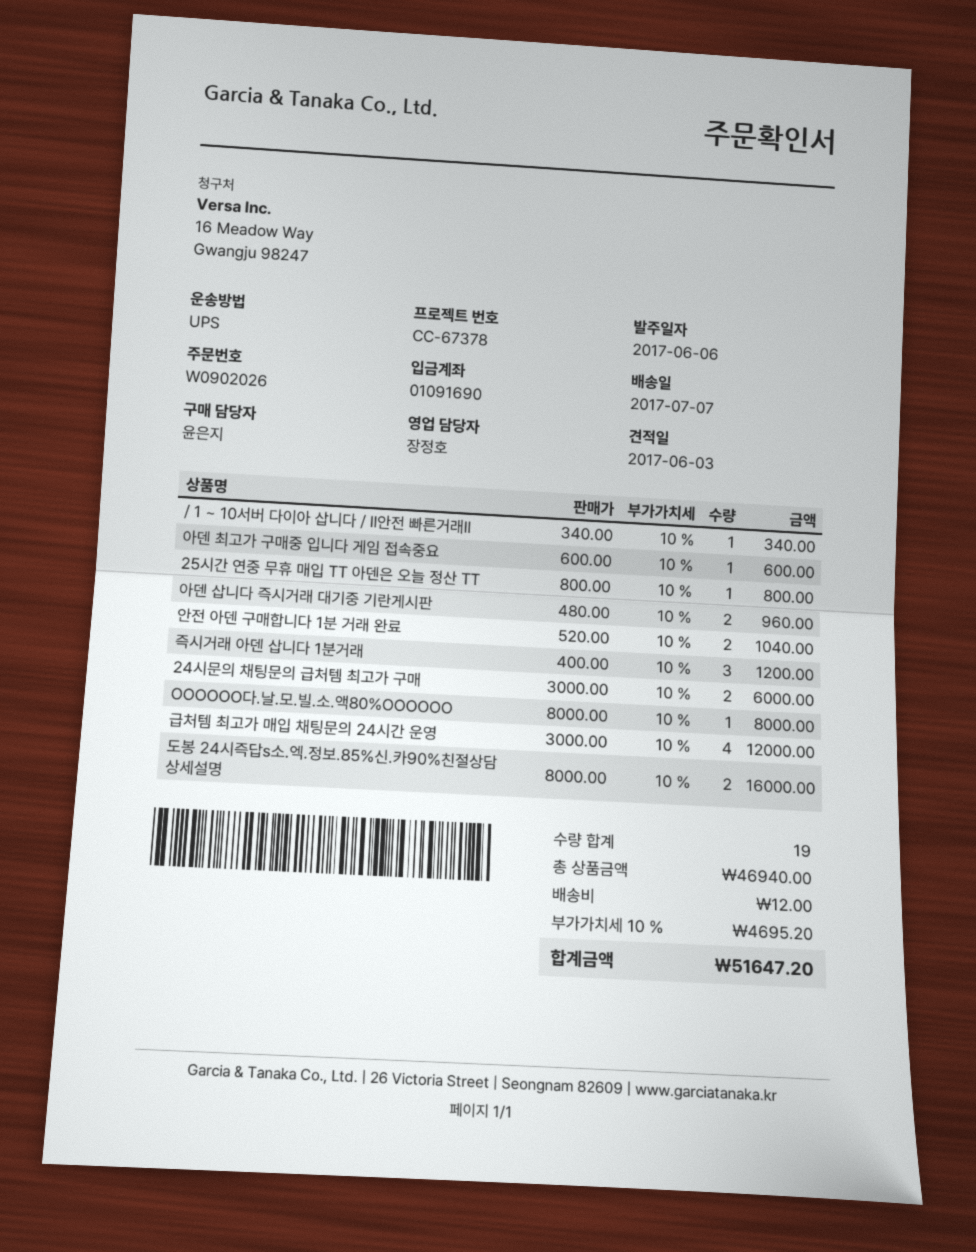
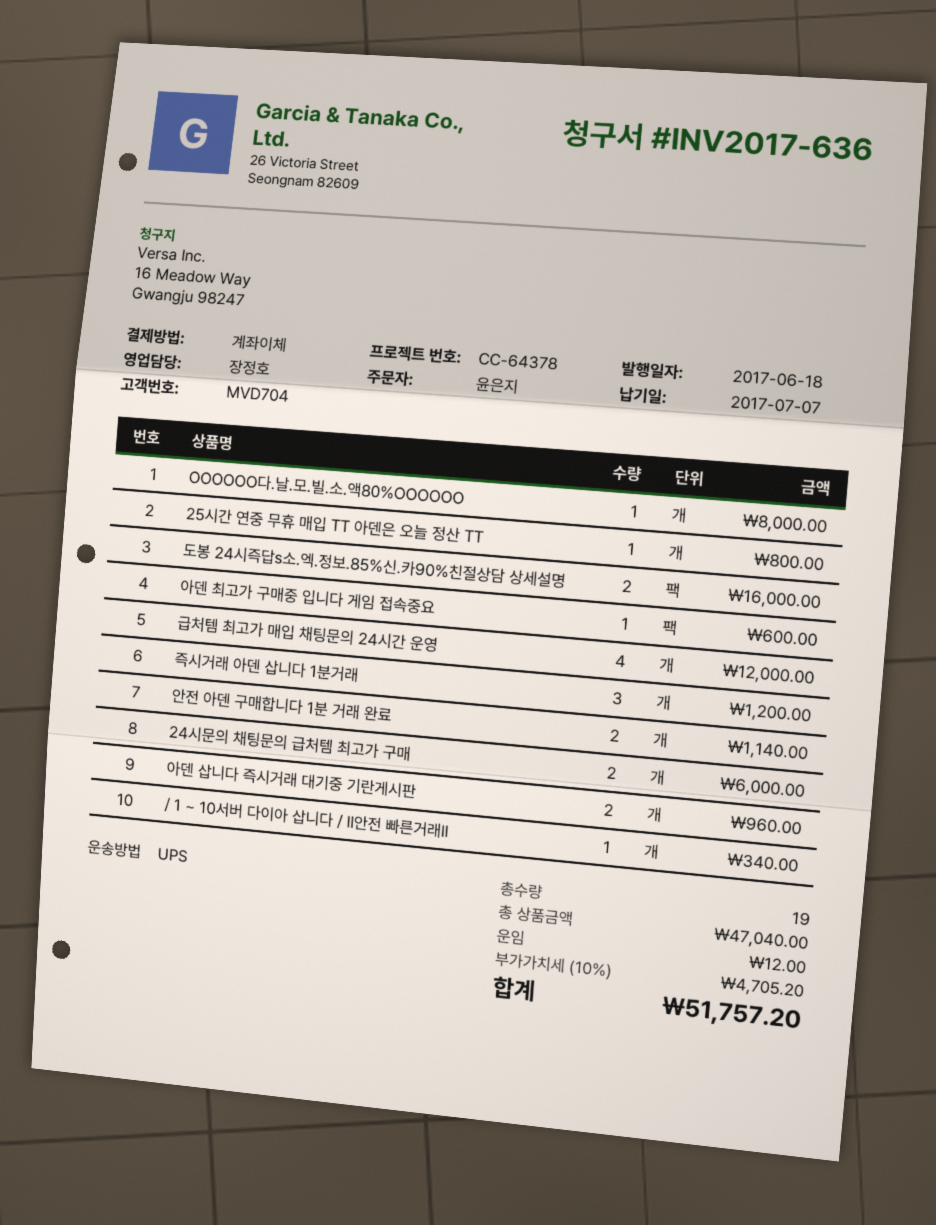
reference: CC-67378 -> CC-64378
안전 아덴 구매합니다 1분 거래 완료: 2 for 1040.00 -> 2 for 1140.00
subtotal: 46940.00 -> 47040.00
tax: 10% = 4695.20 -> 10% = 4705.20
total: 51647.20 -> 51757.20

